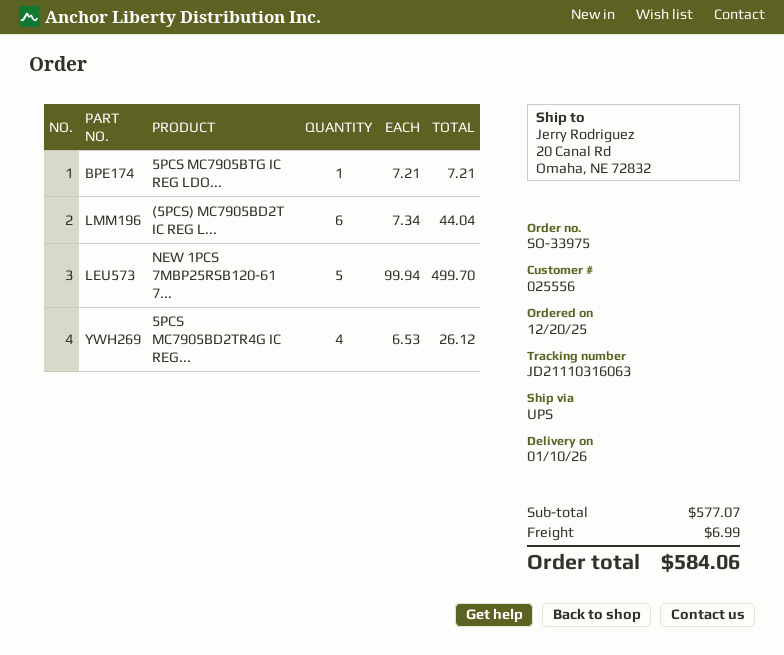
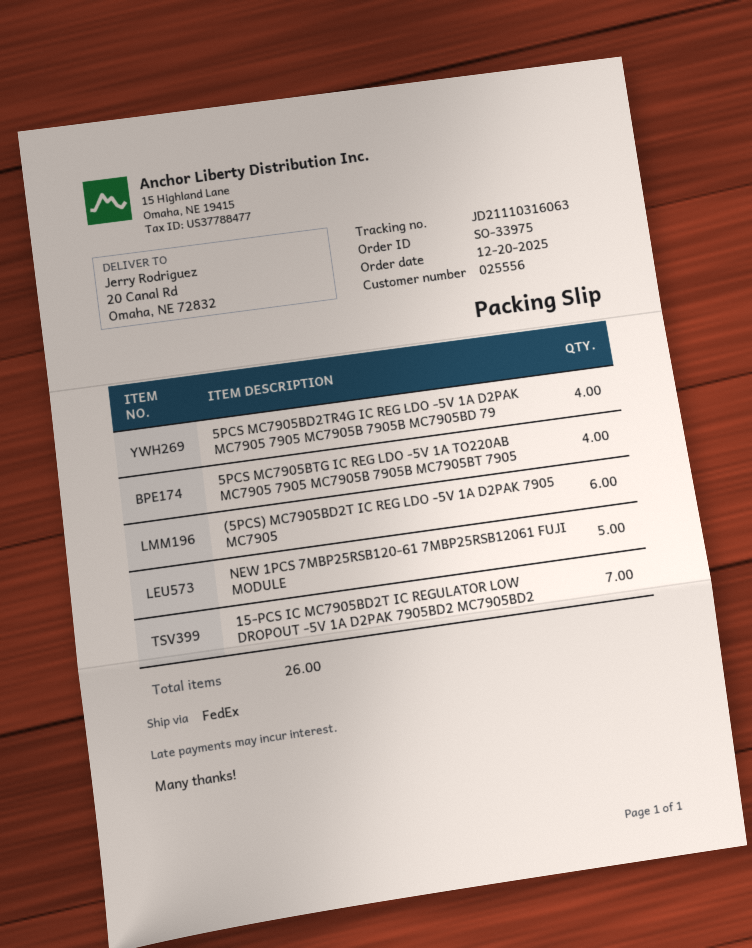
shipping method: UPS -> FedEx
5PCS MC7905BTG IC REG LDO...: 1 -> 4
15-PCS IC MC7905BD2T IC REGULATOR LOW DROPOUT -5V 1A D2PAK 7905BD2 MC7905BD2: none -> 7

